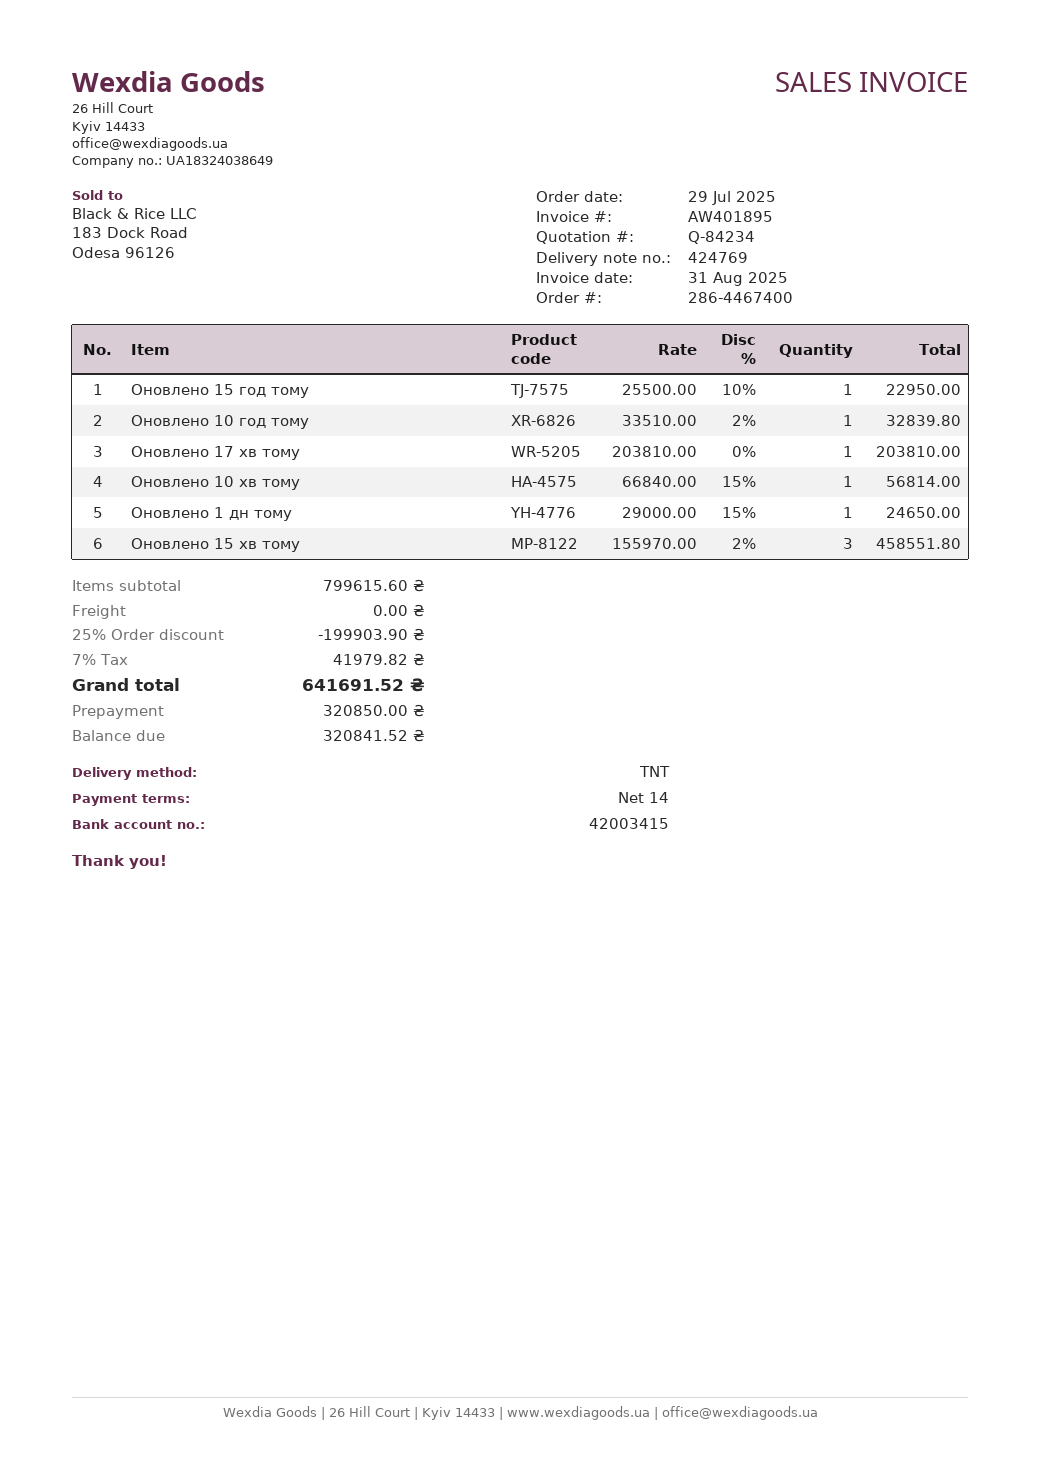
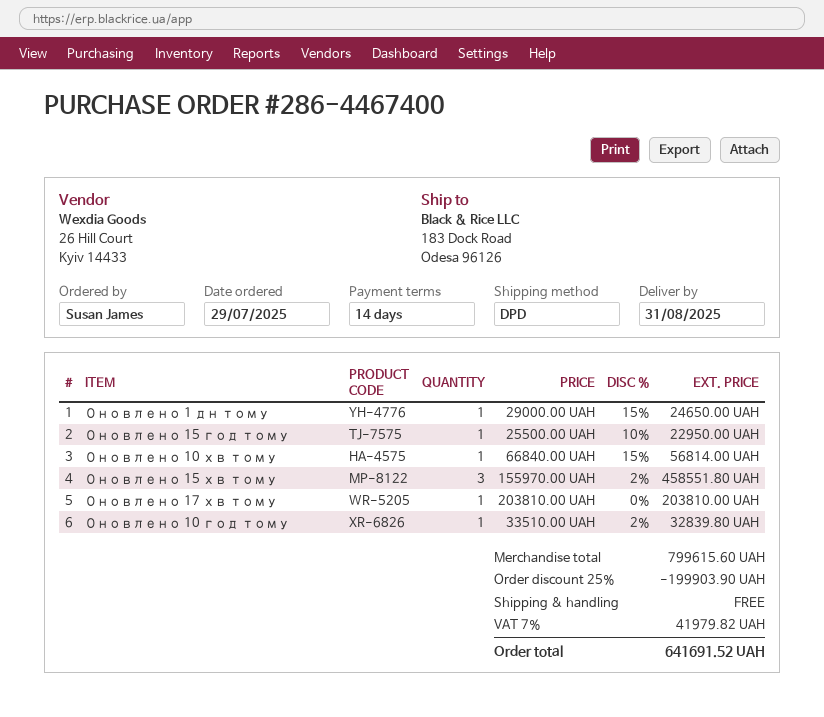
shipping method: TNT -> DPD

